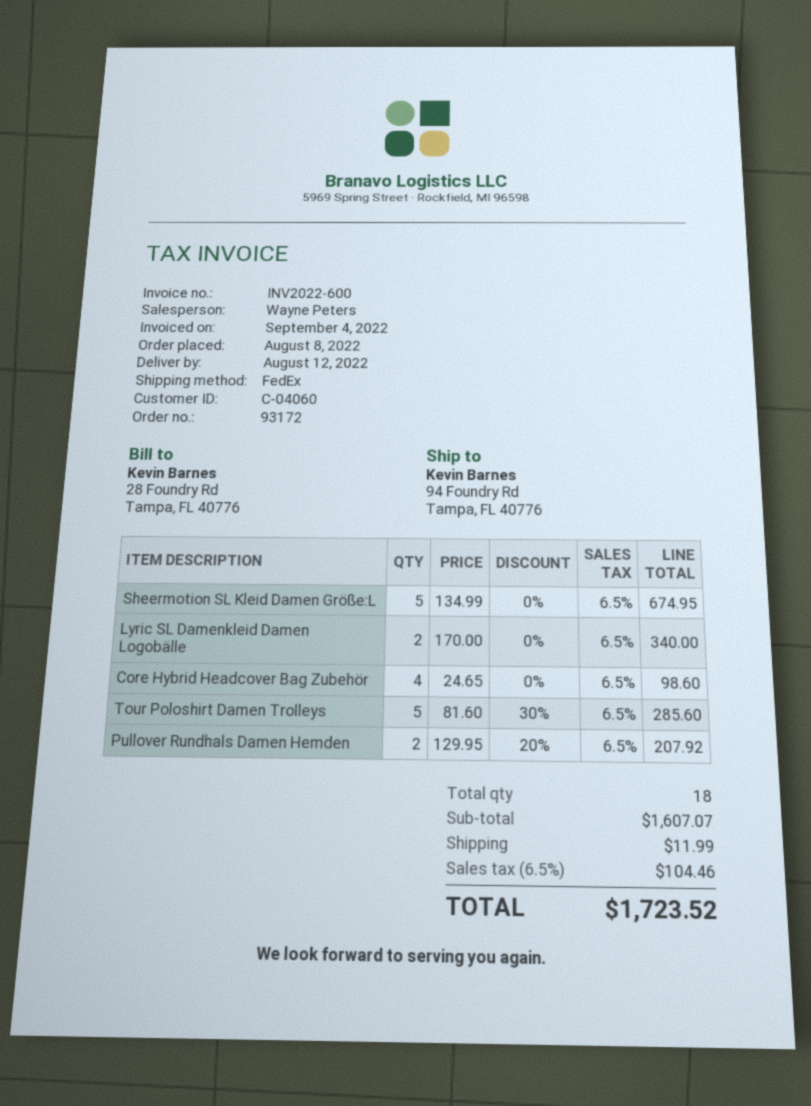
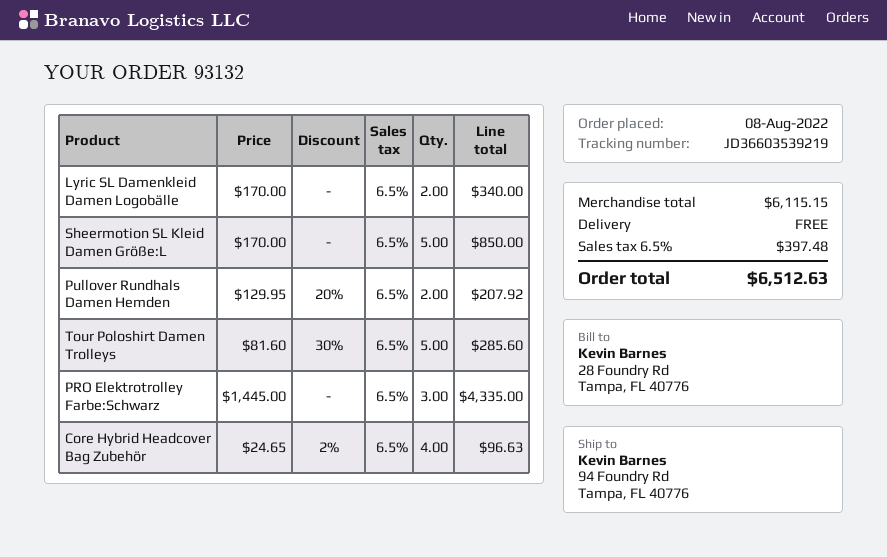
order number: 93172 -> 93132
Sheermotion SL Kleid Damen Größe:L: 5 x 134.99 = 674.95 -> 5 x 170.00 = 850.00
Core Hybrid Headcover Bag Zubehör: 4 x 24.65 = 98.60 -> 4 x 24.65 - 2% = 96.63
PRO Elektrotrolley Farbe:Schwarz: none -> 3 x 1445.00 = 4335.00
subtotal: 1607.07 -> 6115.15
shipping: 11.99 -> 0.00
tax: 6.5% = 104.46 -> 6.5% = 397.48
total: 1723.52 -> 6512.63

